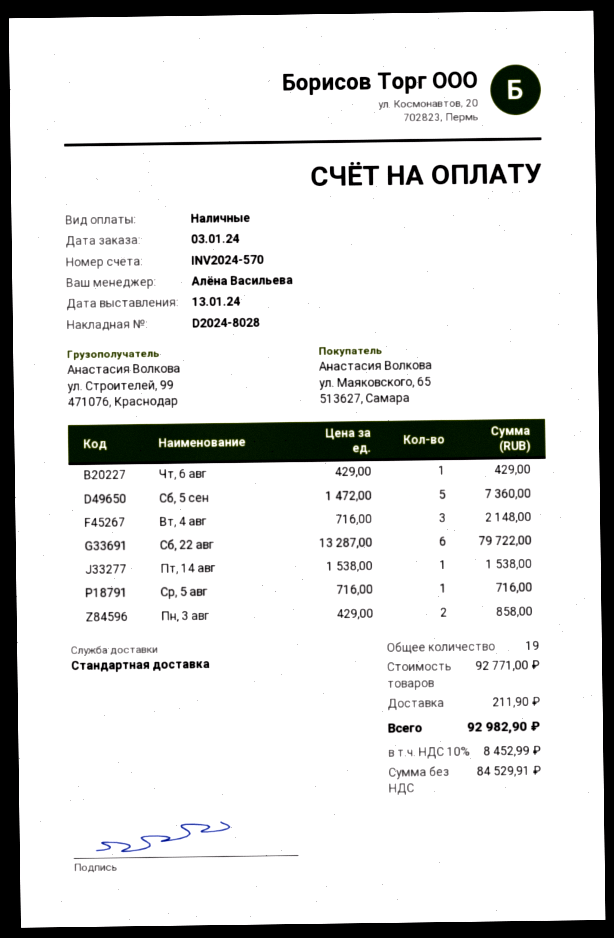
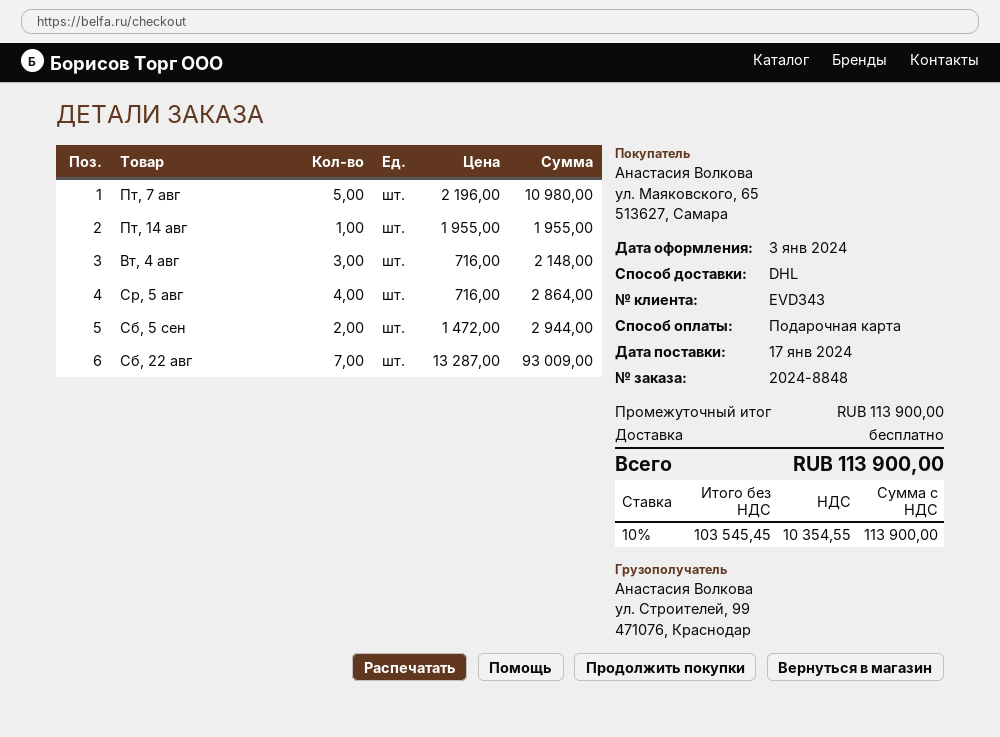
payment method: cash -> gift card
shipping method: standard -> DHL
Чт, 6 авг: 1 x 429.00 = 429.00 -> none
Сб, 5 сен: 5 x 1472.00 = 7360.00 -> 2 x 1472.00 = 2944.00
Сб, 22 авг: 6 x 13287.00 = 79722.00 -> 7 x 13287.00 = 93009.00
Пт, 14 авг: 1 x 1538.00 = 1538.00 -> 1 x 1955.00 = 1955.00
Ср, 5 авг: 1 x 716.00 = 716.00 -> 4 x 716.00 = 2864.00
Пн, 3 авг: 2 x 429.00 = 858.00 -> none
Пт, 7 авг: none -> 5 x 2196.00 = 10980.00
subtotal: 92771.00 -> 113900.00
shipping: 211.90 -> 0.00
net: 84529.91 -> 103545.45
tax: 10% = 8452.99 -> 10% = 10354.55
total: 92982.90 -> 113900.00

